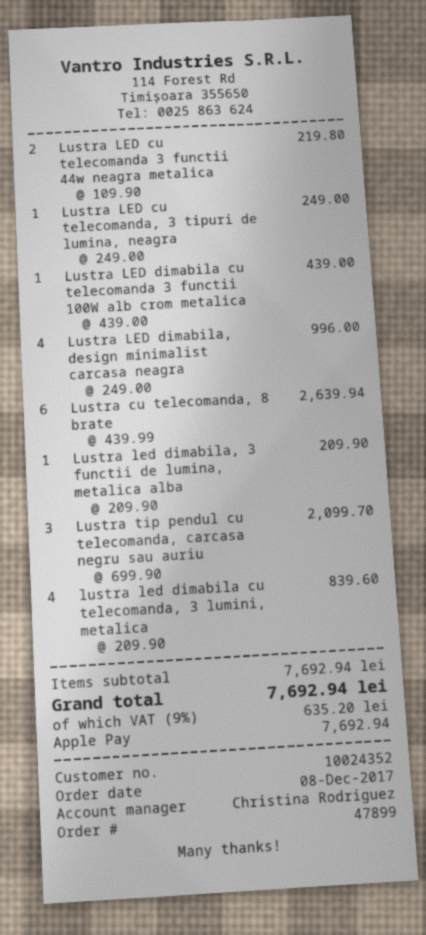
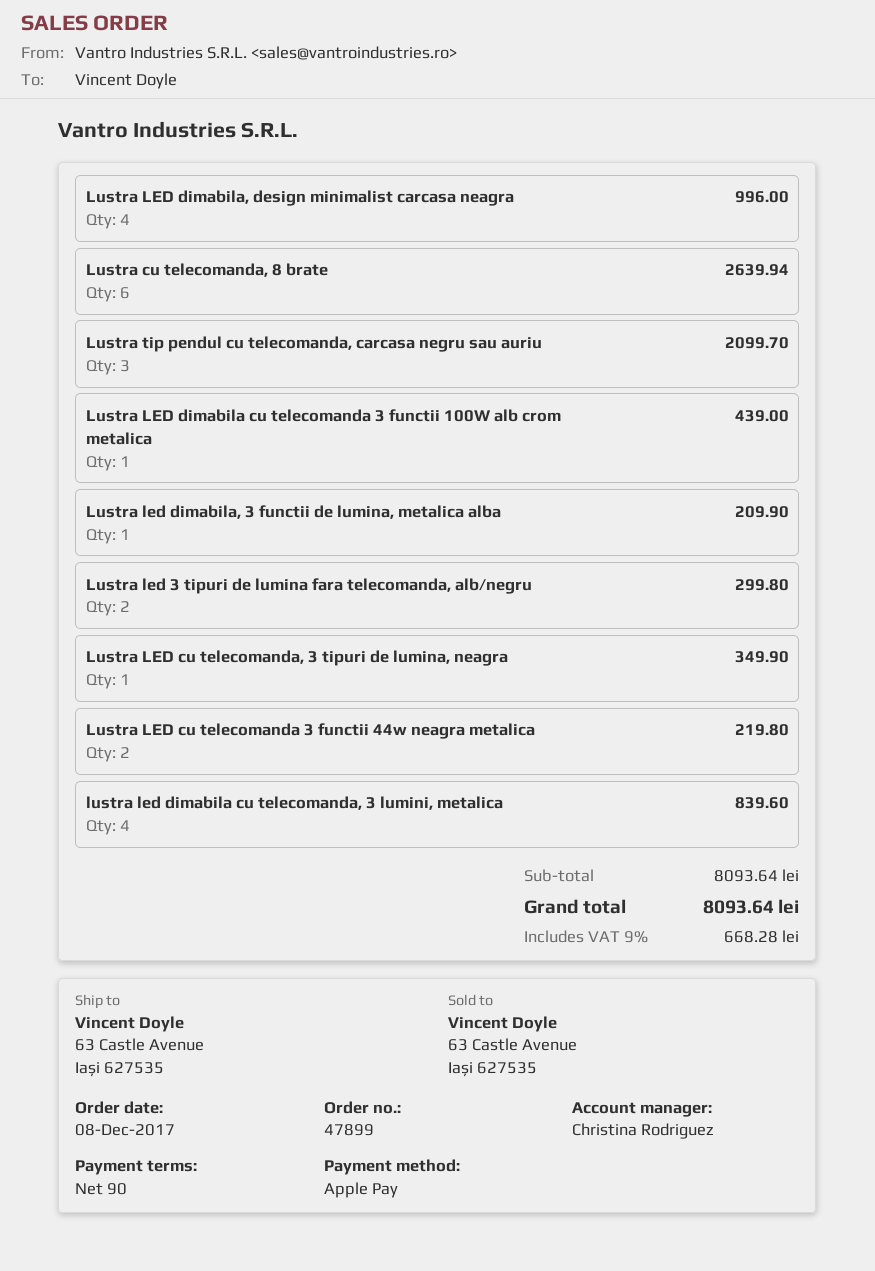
Lustra LED cu telecomanda, 3 tipuri de lumina, neagra: 1 for 249.00 -> 1 for 349.90
Lustra led 3 tipuri de lumina fara telecomanda, alb/negru: none -> 2 for 299.80
subtotal: 7692.94 -> 8093.64
tax: 9% = 635.20 -> 9% = 668.28
total: 7692.94 -> 8093.64

